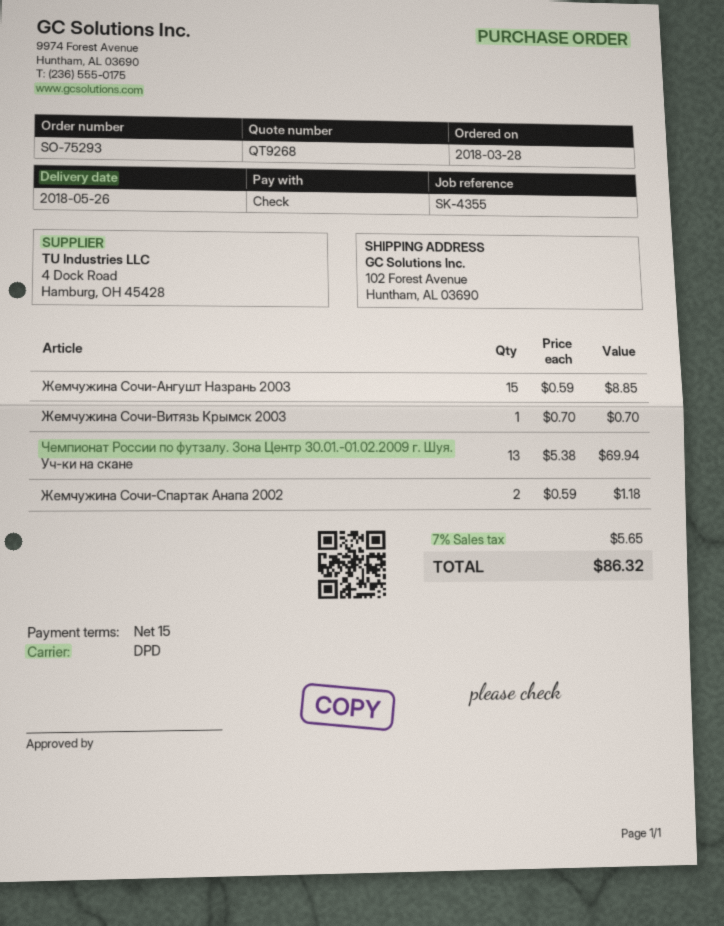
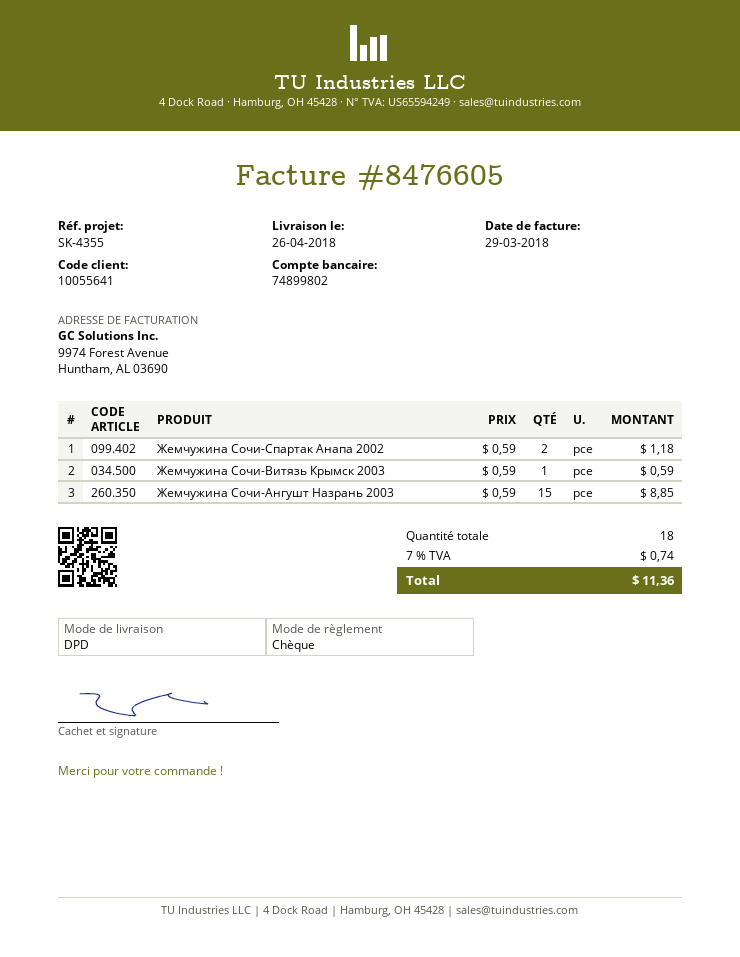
delivery date: 2018-05-26 -> 2018-04-26
Жемчужина Сочи-Витязь Крымск 2003: 1 x 0.70 = 0.70 -> 1 x 0.59 = 0.59
Чемпионат России по футзалу. Зона Центр 30.01.-01.02.2009 г. Шуя. Уч-ки на скане: 13 x 5.38 = 69.94 -> none
tax: 7% = 5.65 -> 7% = 0.74
total: 86.32 -> 11.36

